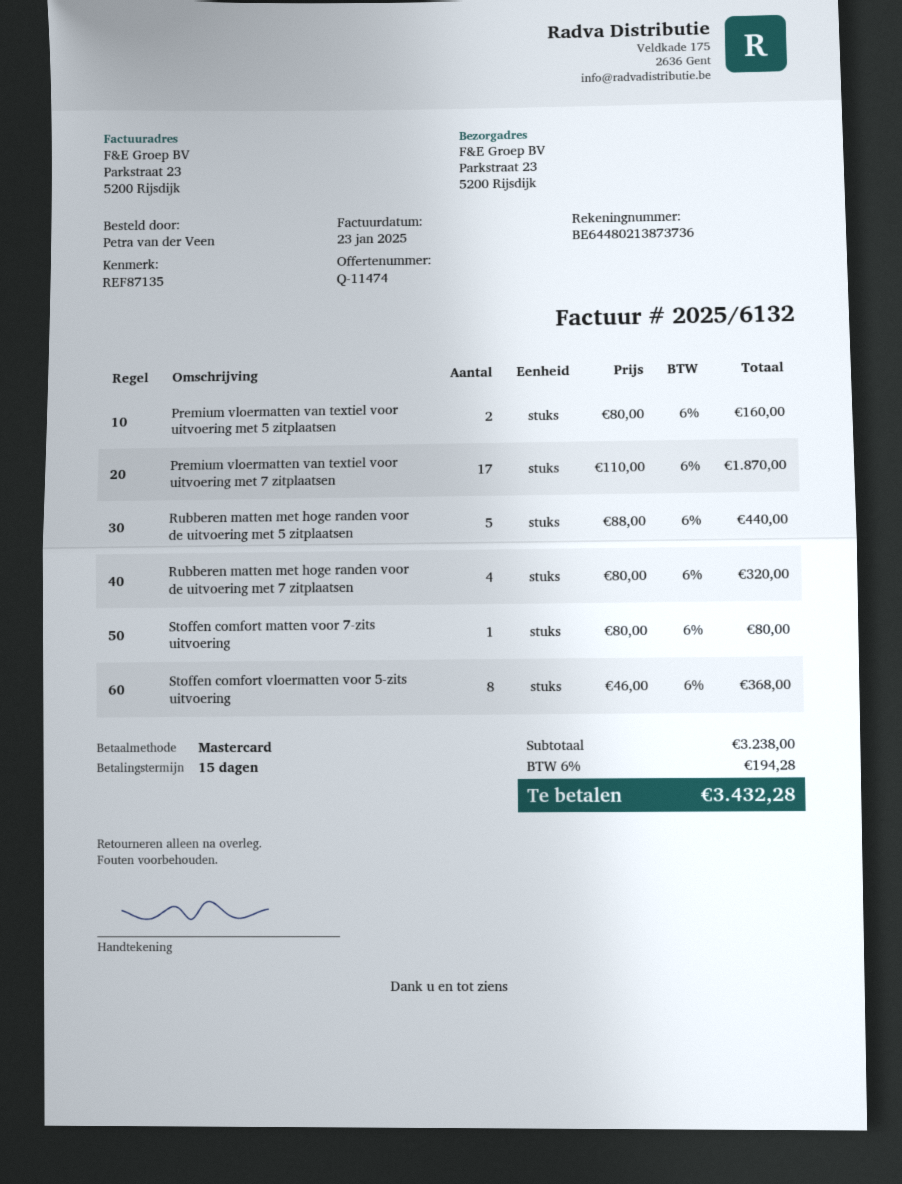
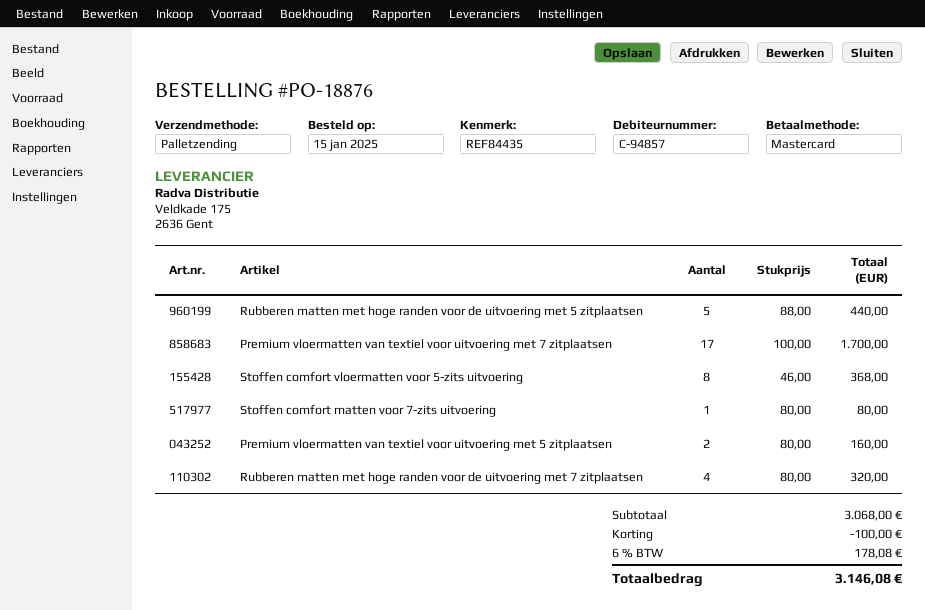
reference: REF87135 -> REF84435
Premium vloermatten van textiel voor uitvoering met 7 zitplaatsen: 17 x 110.00 = 1870.00 -> 17 x 100.00 = 1700.00
subtotal: 3238.00 -> 3068.00
discount: none -> 100.00
tax: 6% = 194.28 -> 6% = 178.08
total: 3432.28 -> 3146.08

